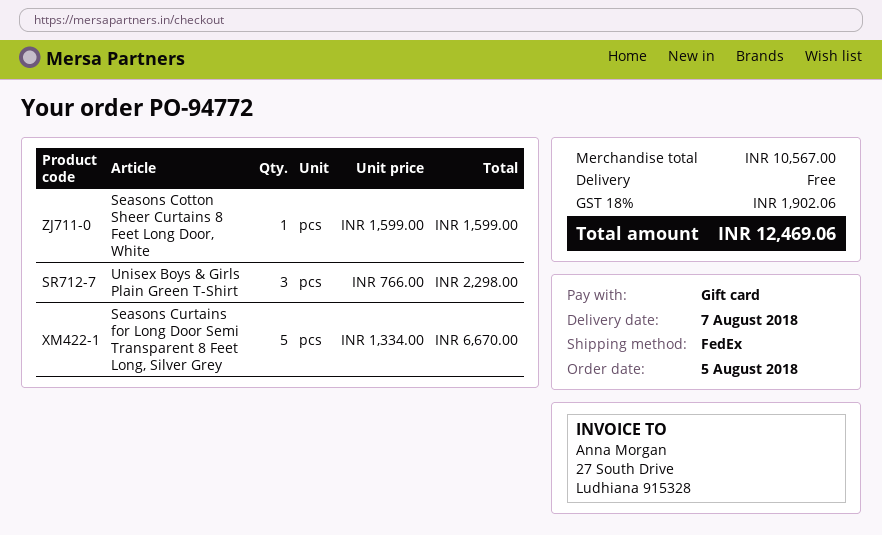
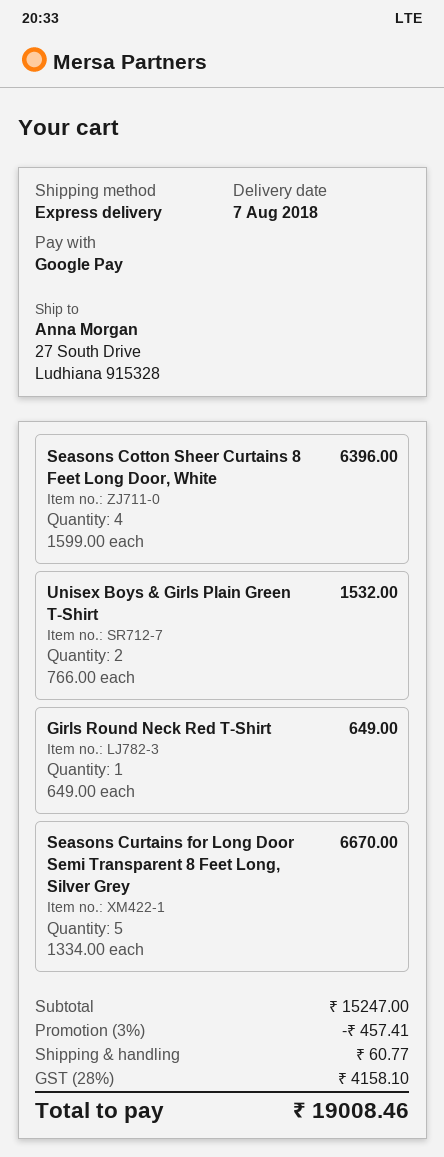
payment method: gift card -> Google Pay
shipping method: FedEx -> express
Seasons Cotton Sheer Curtains 8 Feet Long Door, White: 1 x 1599.00 = 1599.00 -> 4 x 1599.00 = 6396.00
Unisex Boys & Girls Plain Green T-Shirt: 3 x 766.00 = 2298.00 -> 2 x 766.00 = 1532.00
Girls Round Neck Red T-Shirt: none -> 1 x 649.00 = 649.00
subtotal: 10567.00 -> 15247.00
discount: none -> 3% = 457.41
shipping: 0.00 -> 60.77
tax: 18% = 1902.06 -> 28% = 4158.10
total: 12469.06 -> 19008.46

